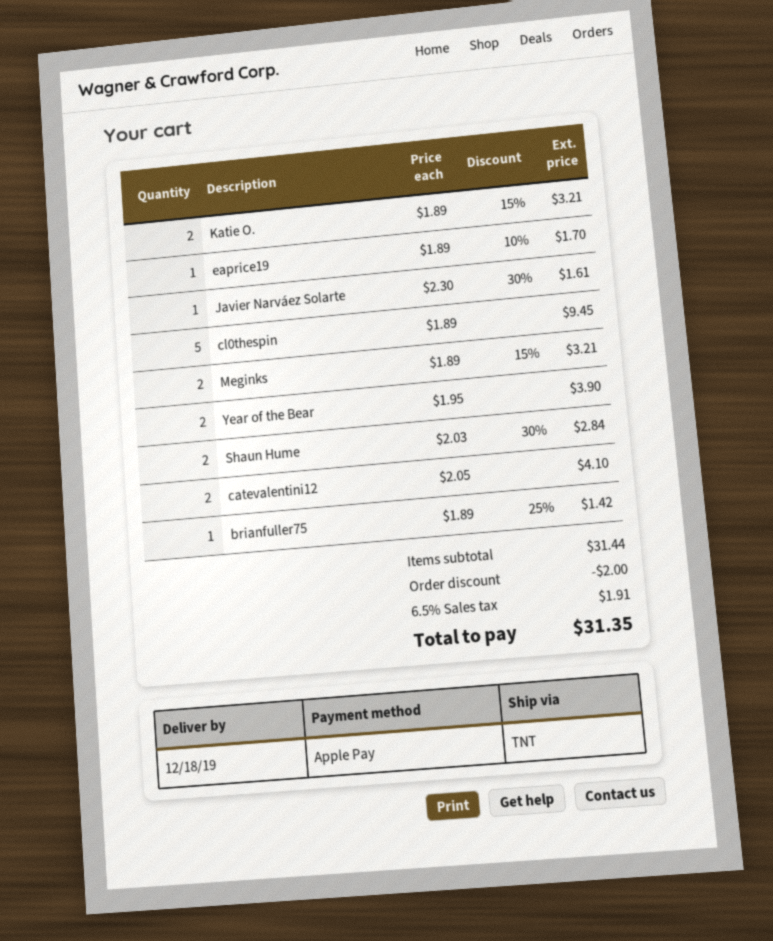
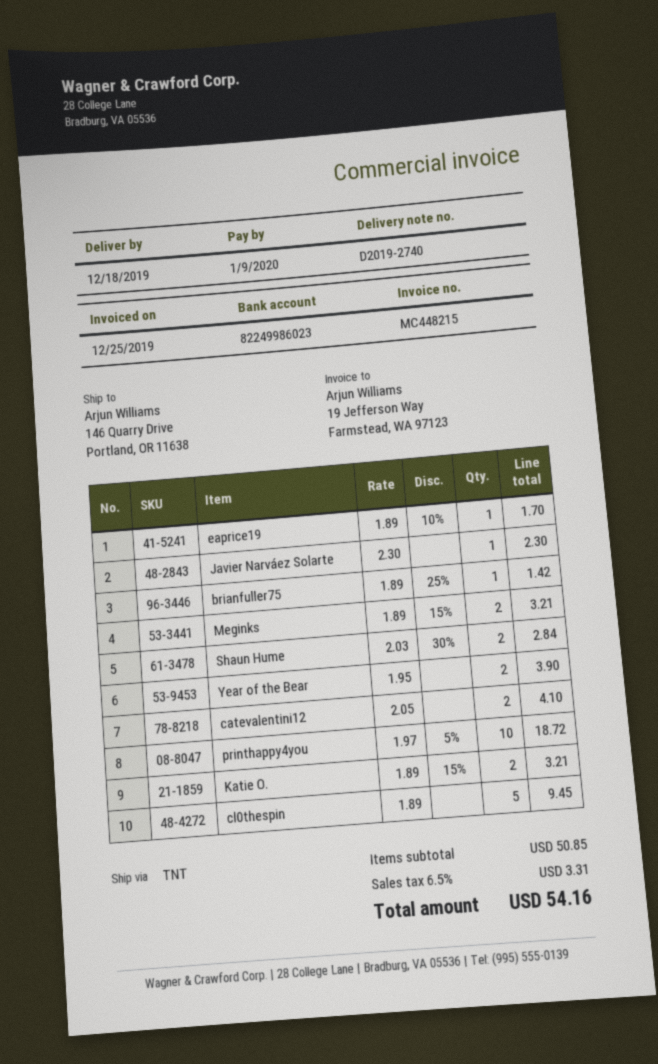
Javier Narváez Solarte: 1 x 2.30 - 30% = 1.61 -> 1 x 2.30 = 2.30
printhappy4you: none -> 10 x 1.97 - 5% = 18.72
subtotal: 31.44 -> 50.85
discount: 2.00 -> none
tax: 6.5% = 1.91 -> 6.5% = 3.31
total: 31.35 -> 54.16

